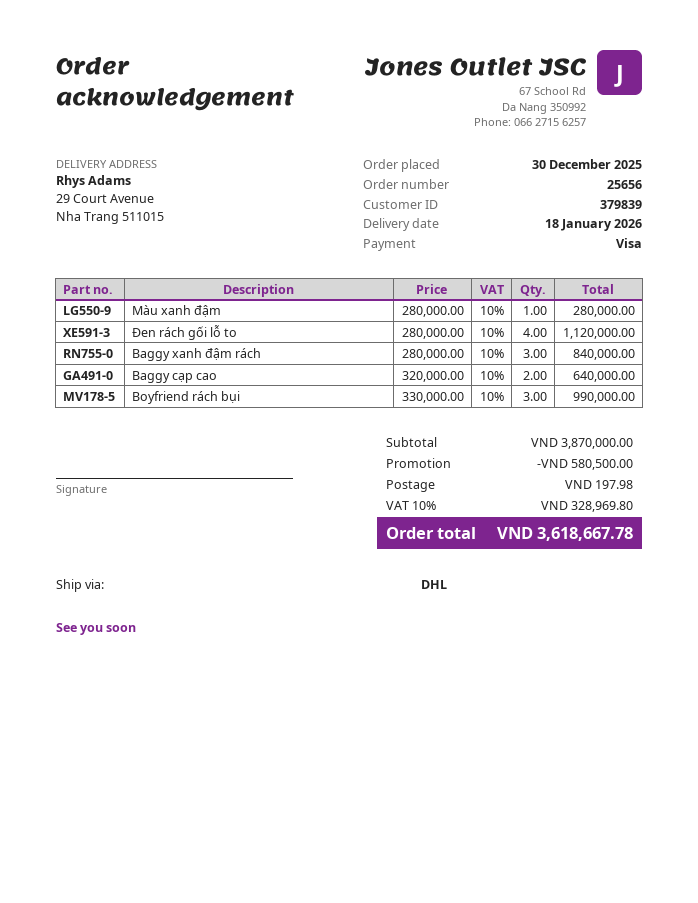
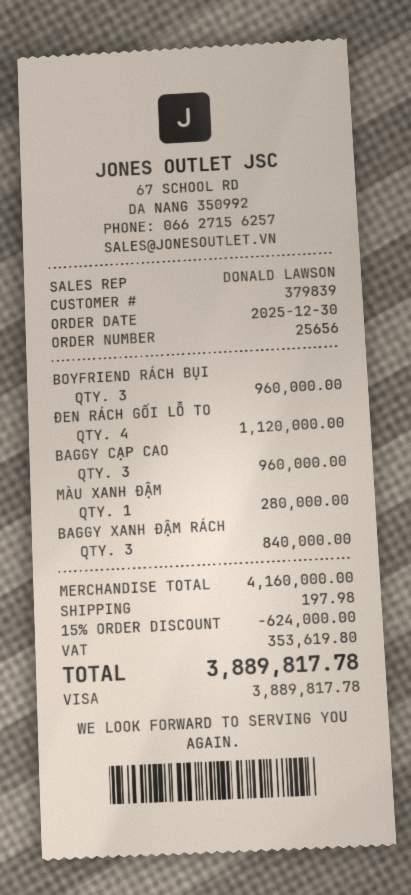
Baggy cạp cao: 2 for 640000.00 -> 3 for 960000.00
Boyfriend rách bụi: 3 for 990000.00 -> 3 for 960000.00
subtotal: 3870000.00 -> 4160000.00
discount: 580500.00 -> 624000.00
tax: 328969.80 -> 353619.80
total: 3618667.78 -> 3889817.78

